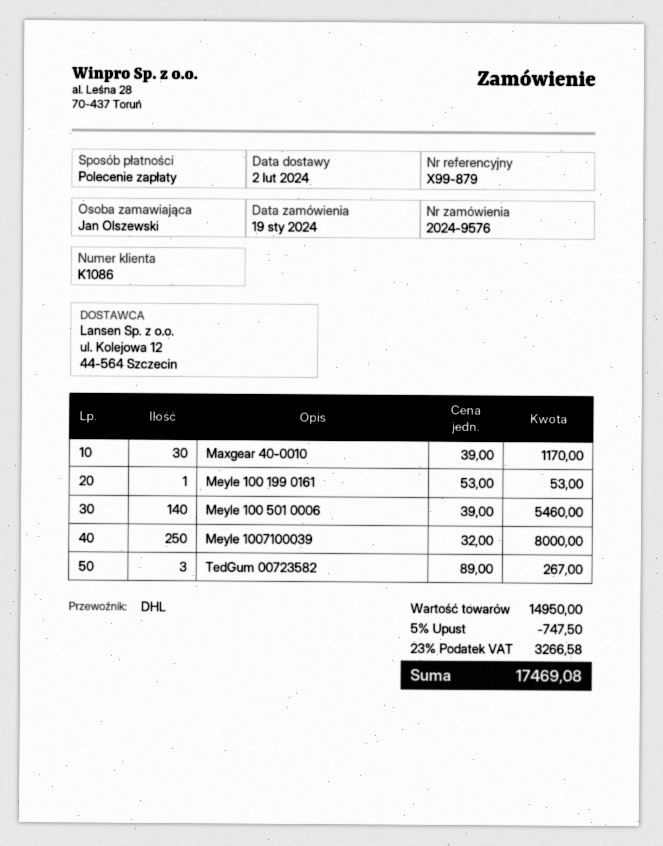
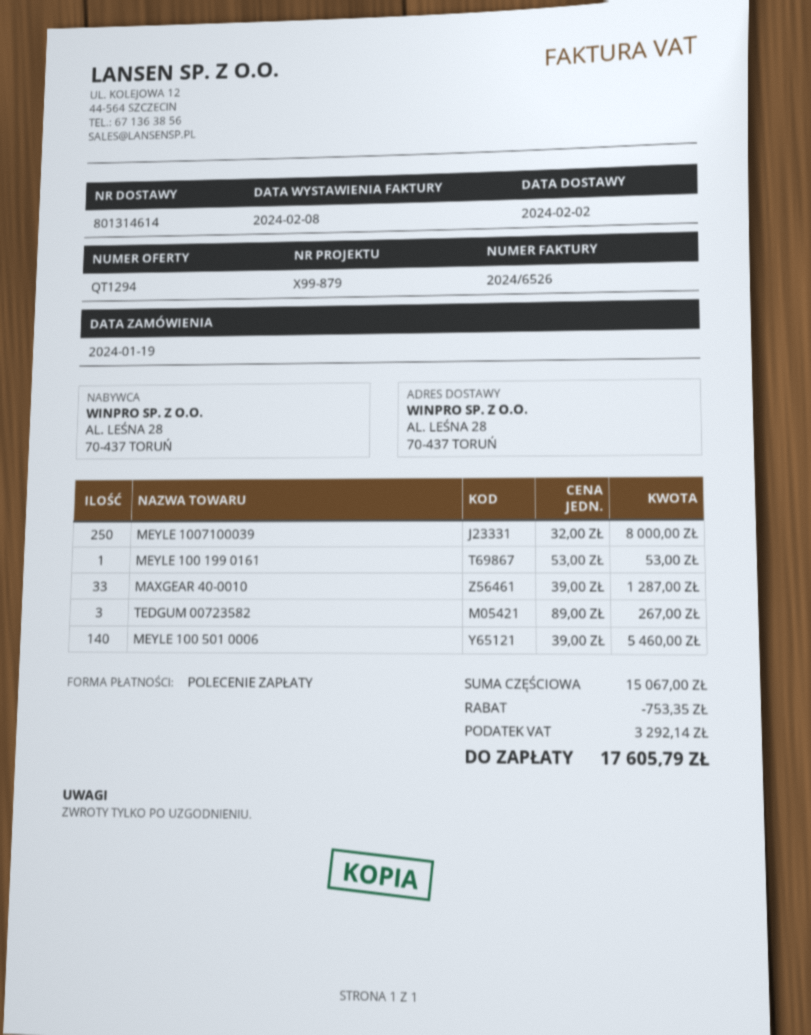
Maxgear 40-0010: 30 x 39.00 = 1170.00 -> 33 x 39.00 = 1287.00
subtotal: 14950.00 -> 15067.00
discount: 747.50 -> 753.35
tax: 3266.58 -> 3292.14
total: 17469.08 -> 17605.79

